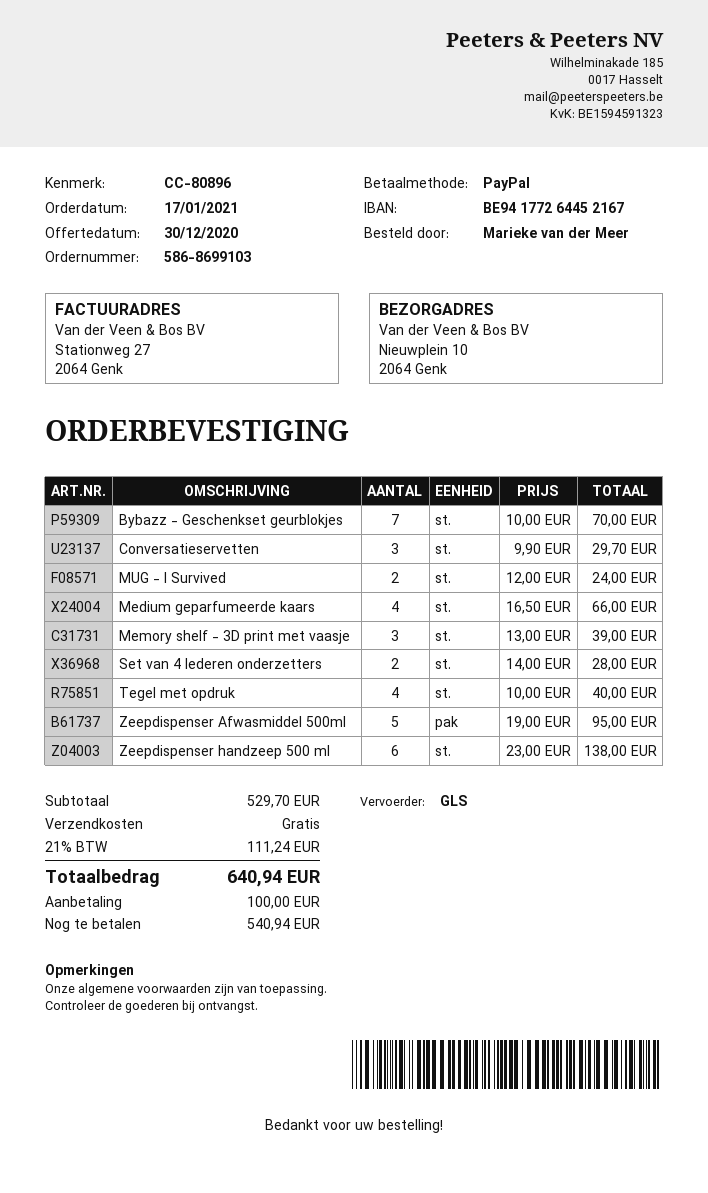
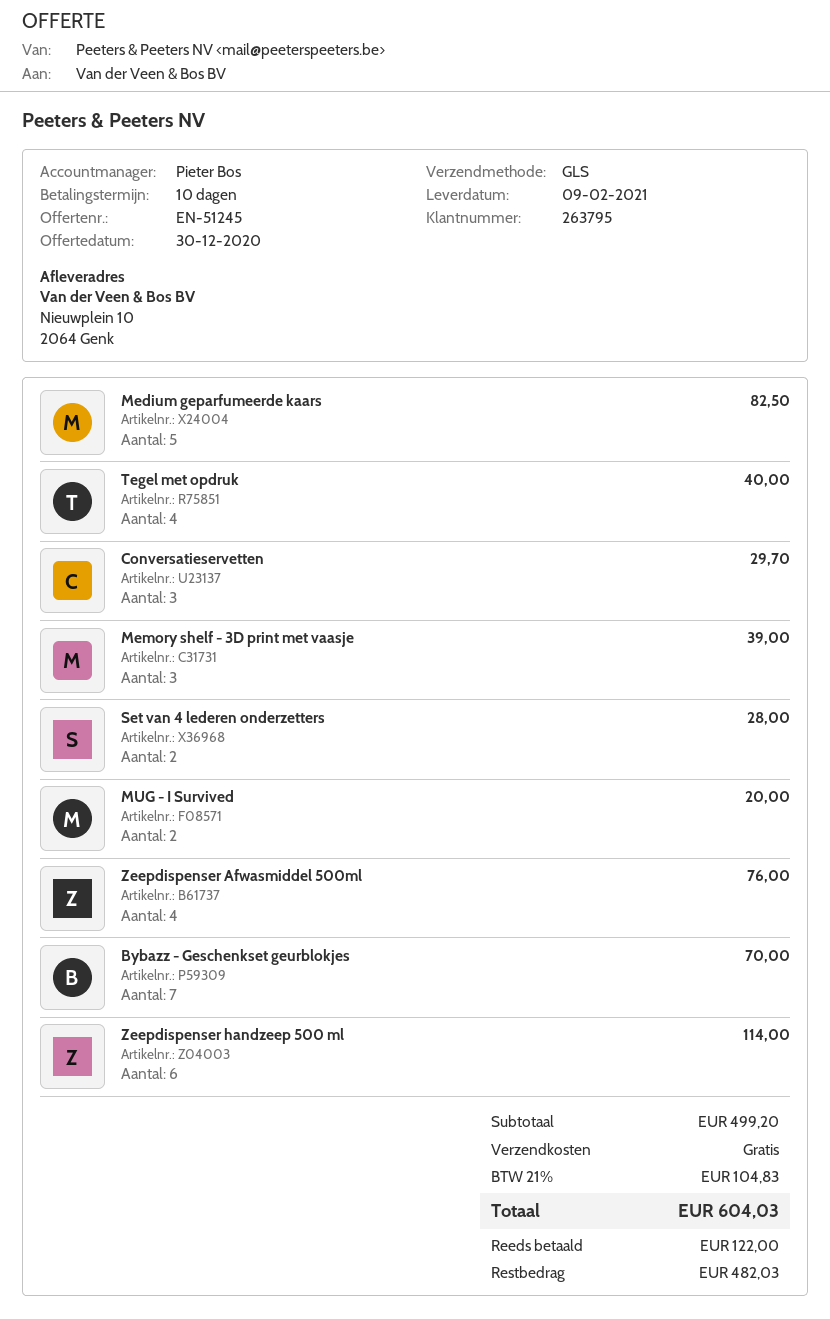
MUG - I Survived: 2 for 24.00 -> 2 for 20.00
Medium geparfumeerde kaars: 4 for 66.00 -> 5 for 82.50
Zeepdispenser Afwasmiddel 500ml: 5 for 95.00 -> 4 for 76.00
Zeepdispenser handzeep 500 ml: 6 for 138.00 -> 6 for 114.00
subtotal: 529.70 -> 499.20
tax: 21% = 111.24 -> 21% = 104.83
total: 640.94 -> 604.03
deposit: 100.00 -> 122.00
balance: 540.94 -> 482.03

